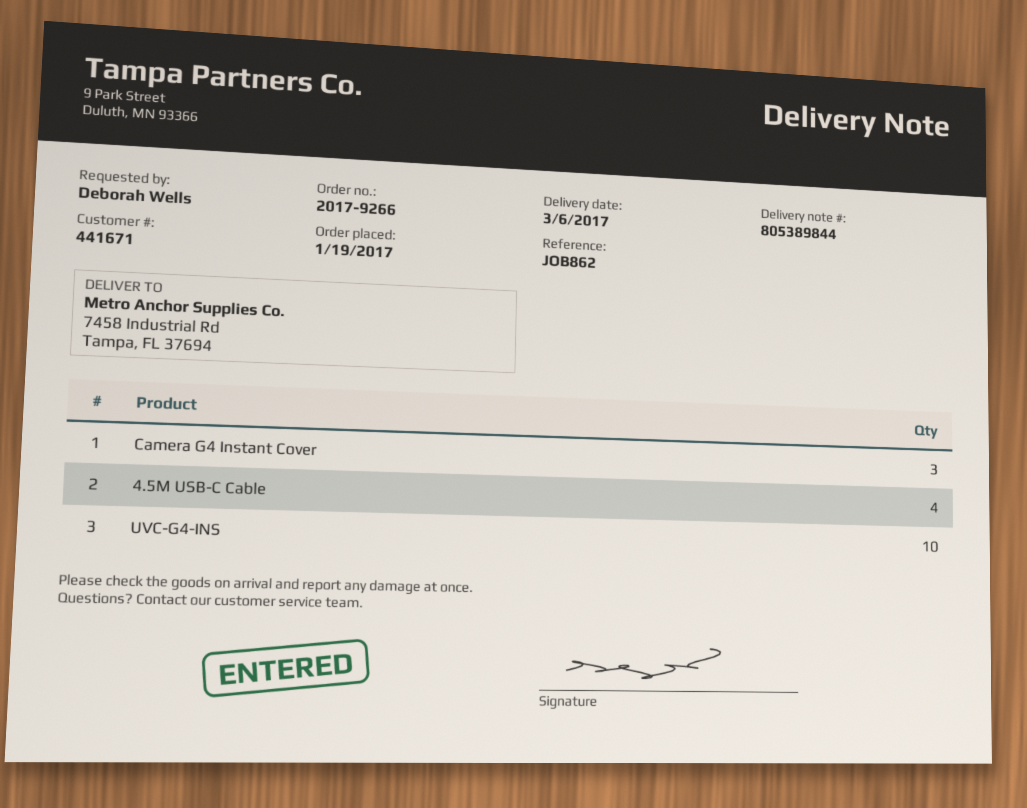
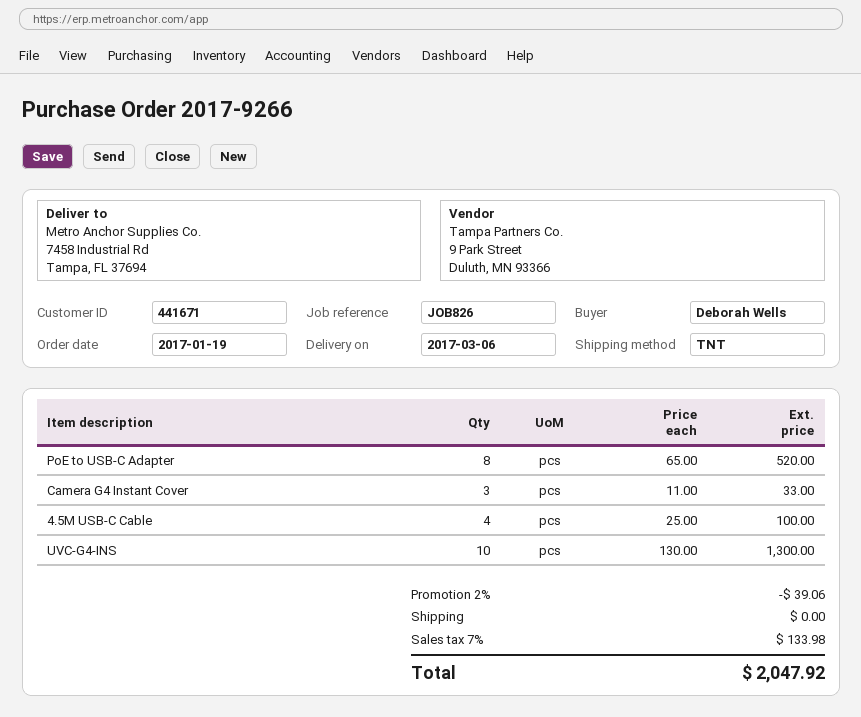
reference: JOB862 -> JOB826
PoE to USB-C Adapter: none -> 8

